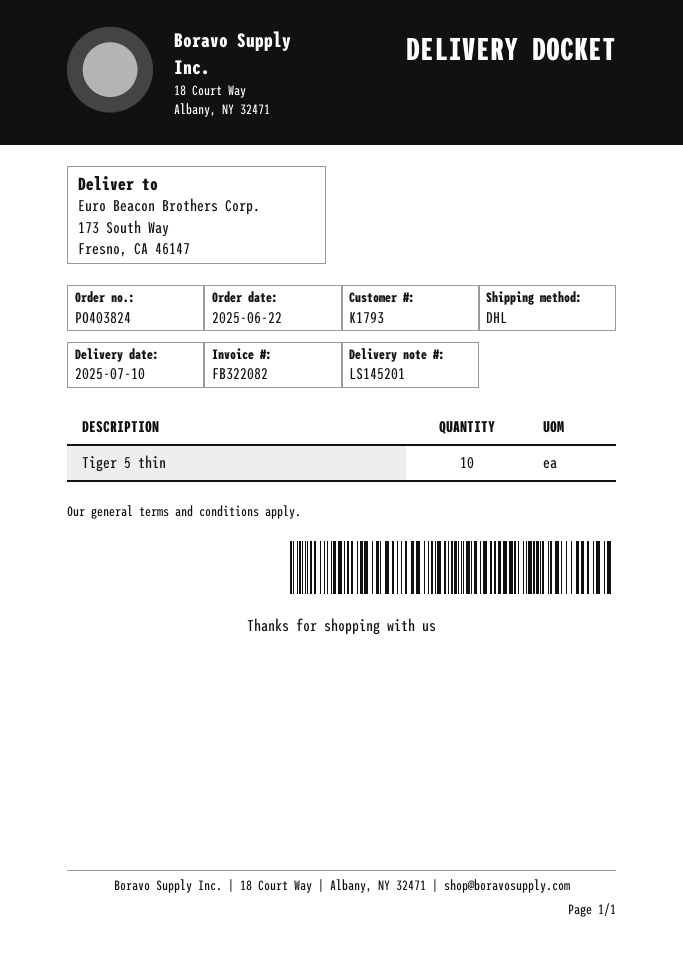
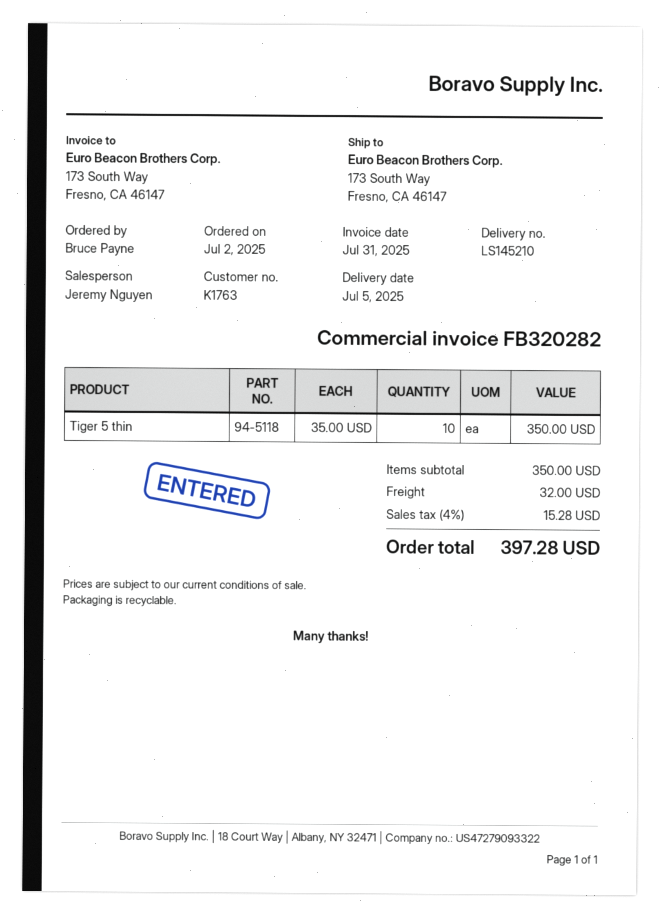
order date: 2025-06-22 -> 2025-07-02
delivery note number: LS145201 -> LS145210
delivery date: 2025-07-10 -> 2025-07-05
invoice number: FB322082 -> FB320282
customer number: K1793 -> K1763

